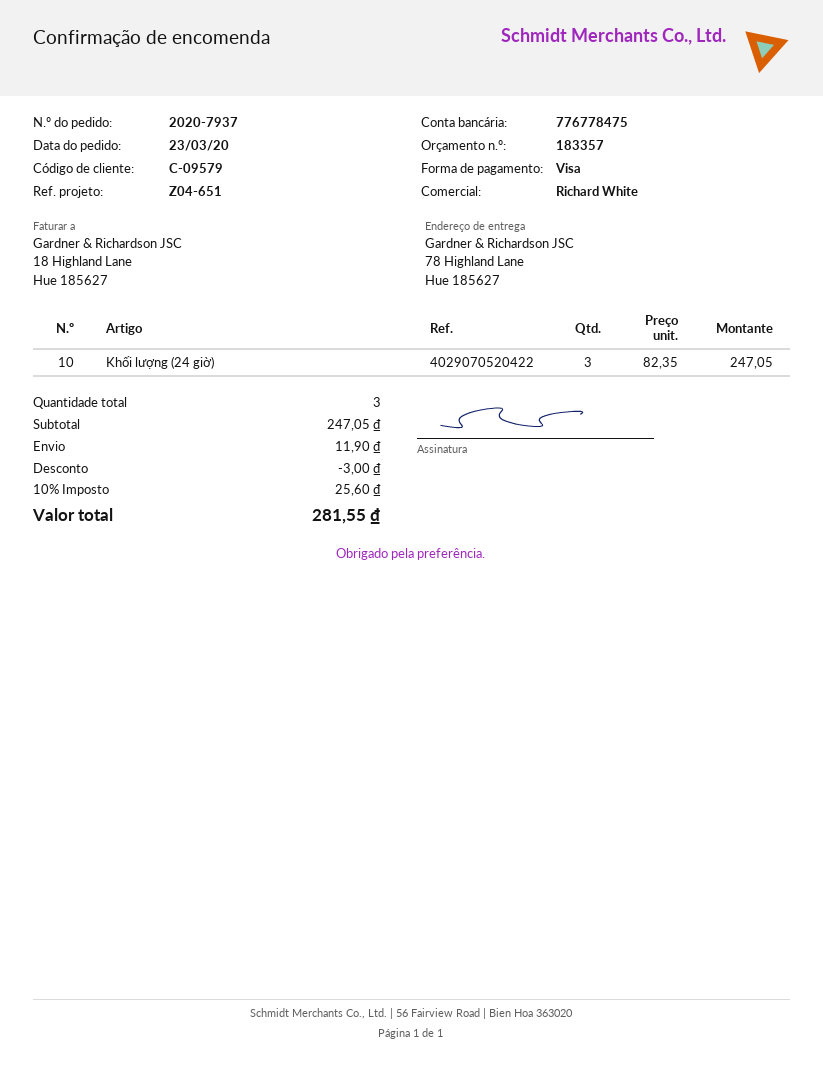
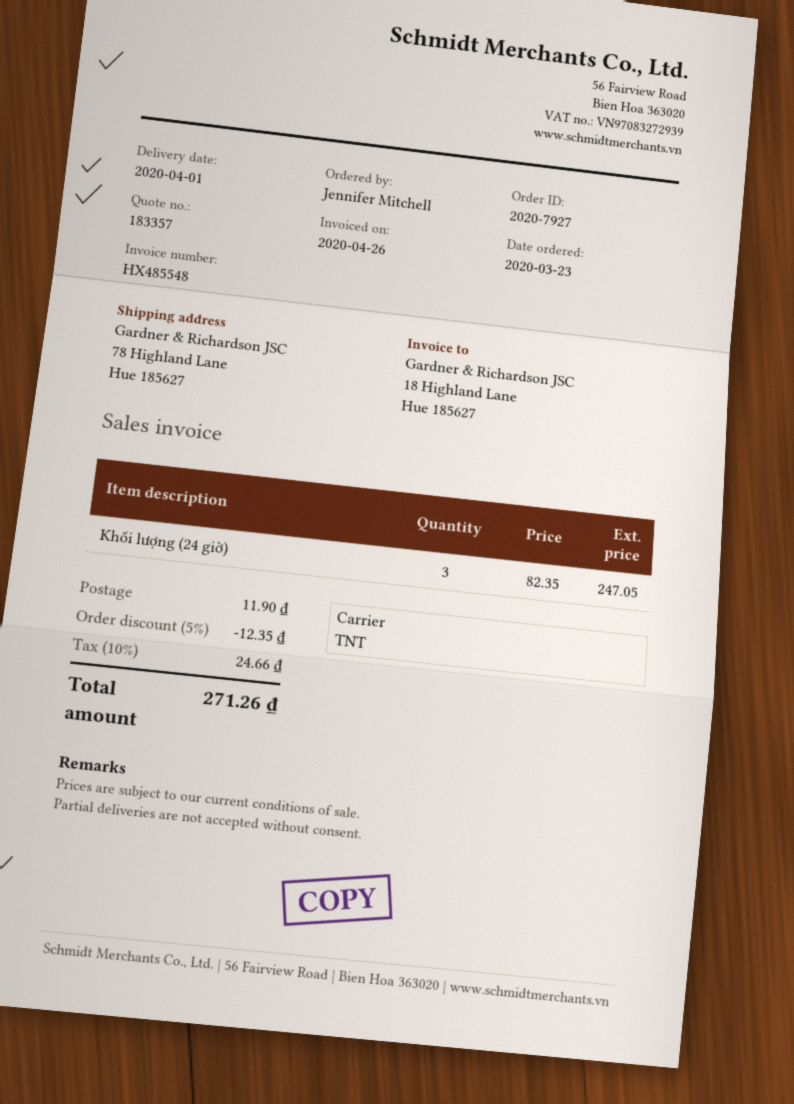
order number: 2020-7937 -> 2020-7927
discount: 3.00 -> 12.35
tax: 10% = 25.60 -> 10% = 24.66
total: 281.55 -> 271.26

